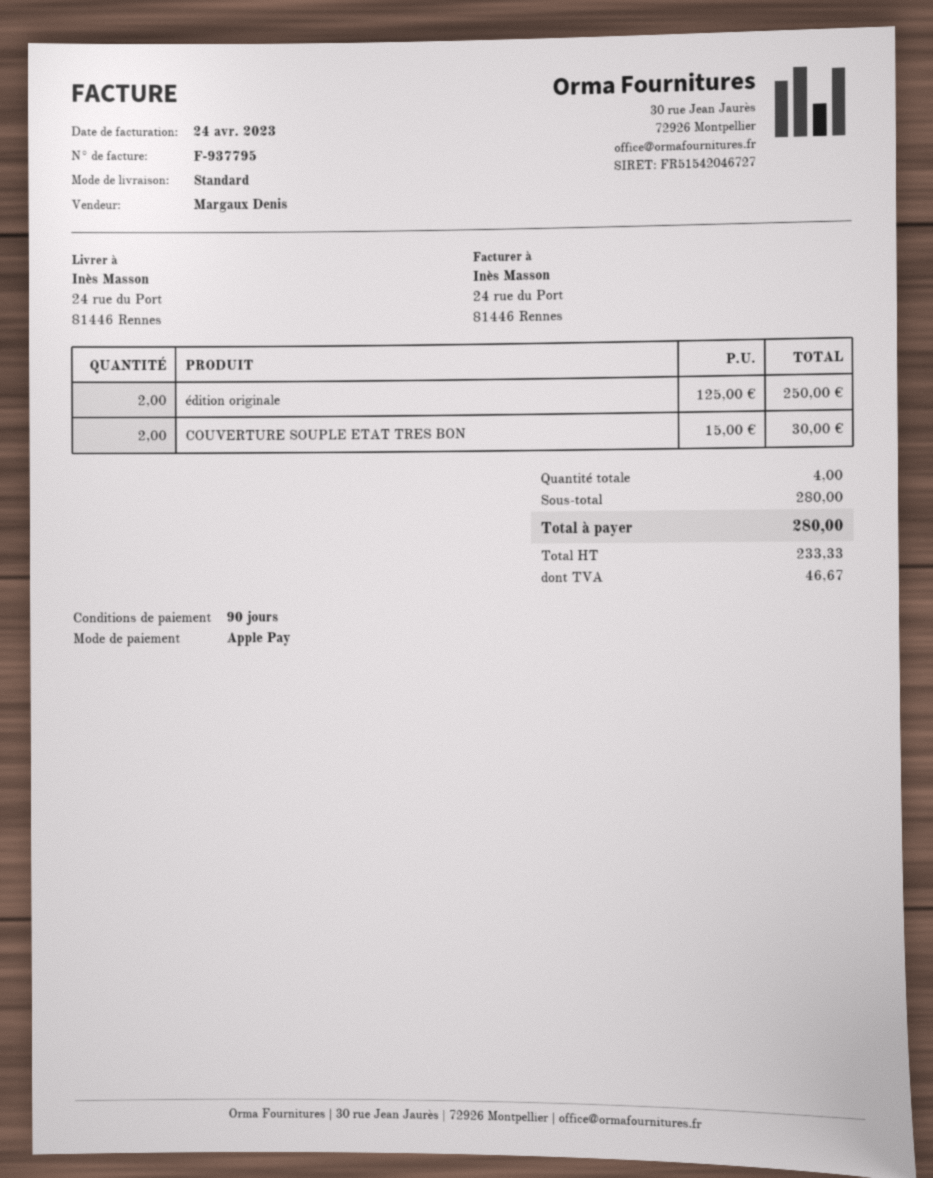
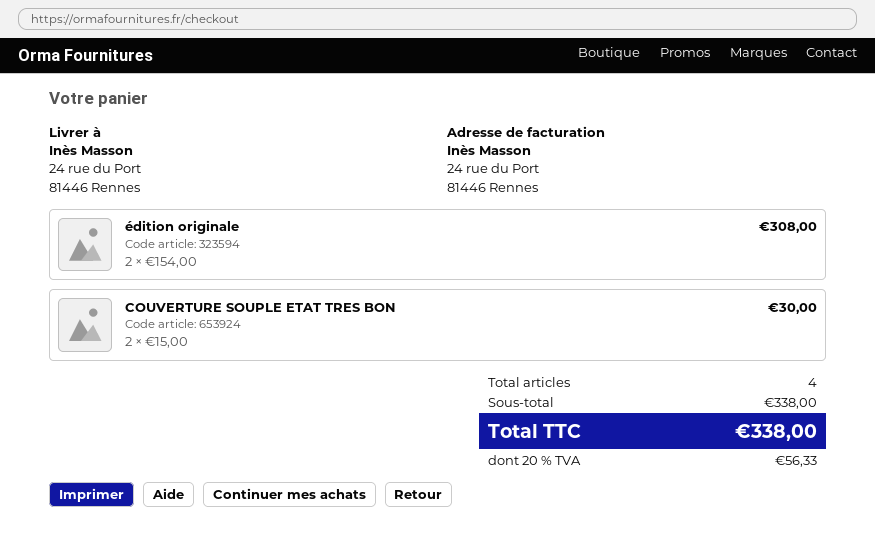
édition originale: 2 x 125.00 = 250.00 -> 2 x 154.00 = 308.00
subtotal: 280.00 -> 338.00
tax: 46.67 -> 56.33
total: 280.00 -> 338.00

